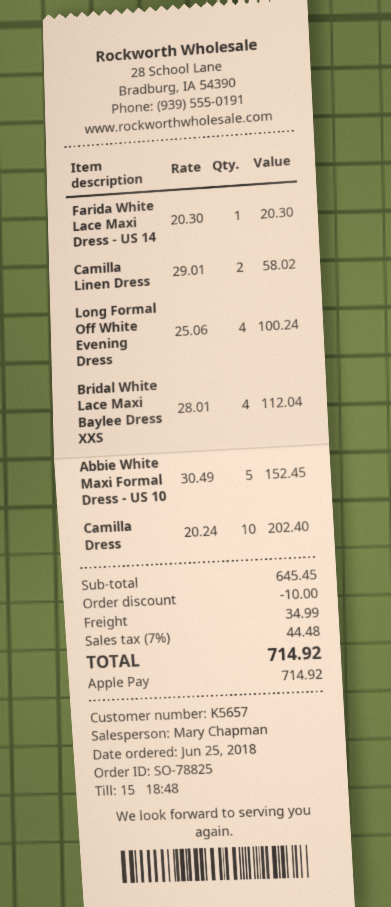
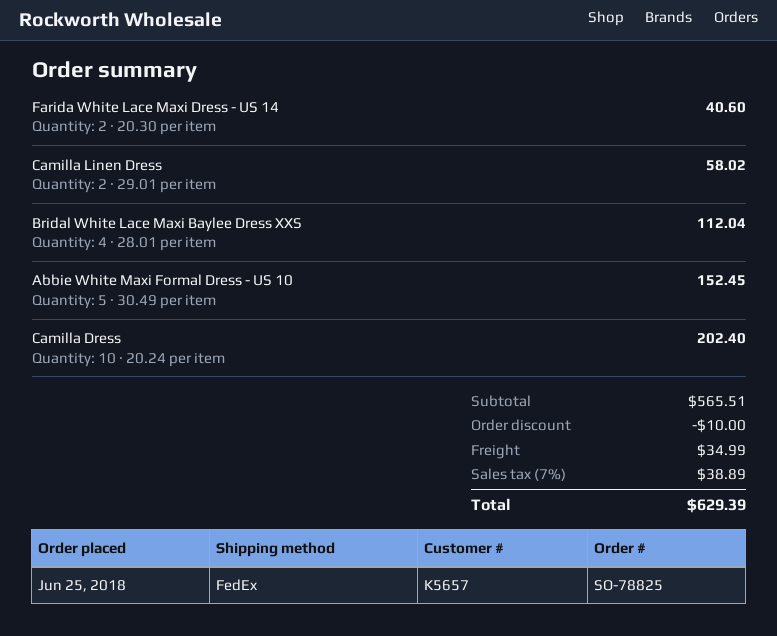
Farida White Lace Maxi Dress - US 14: 1 x 20.30 = 20.30 -> 2 x 20.30 = 40.60
Long Formal Off White Evening Dress: 4 x 25.06 = 100.24 -> none
subtotal: 645.45 -> 565.51
tax: 7% = 44.48 -> 7% = 38.89
total: 714.92 -> 629.39

